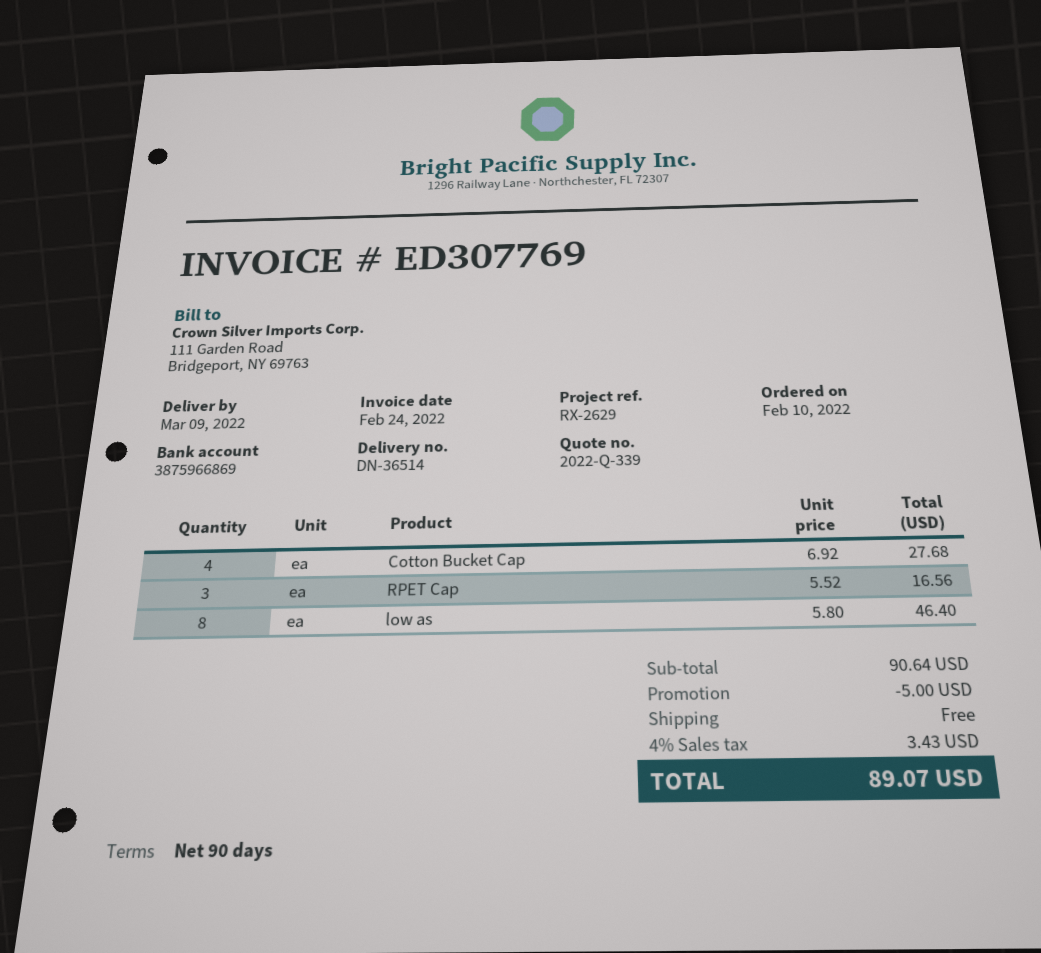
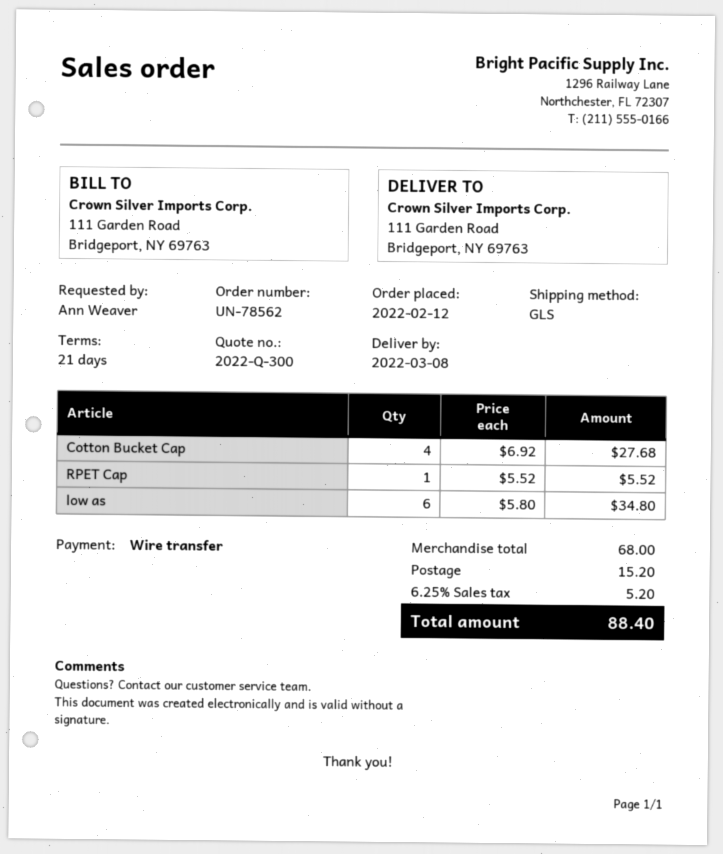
quote number: 2022-Q-339 -> 2022-Q-300
order date: 2022-02-10 -> 2022-02-12
delivery date: 2022-03-09 -> 2022-03-08
payment terms: 90 days -> 21 days
RPET Cap: 3 x 5.52 = 16.56 -> 1 x 5.52 = 5.52
low as: 8 x 5.80 = 46.40 -> 6 x 5.80 = 34.80
subtotal: 90.64 -> 68.00
discount: 5.00 -> none
shipping: 0.00 -> 15.20
tax: 4% = 3.43 -> 6.25% = 5.20
total: 89.07 -> 88.40

